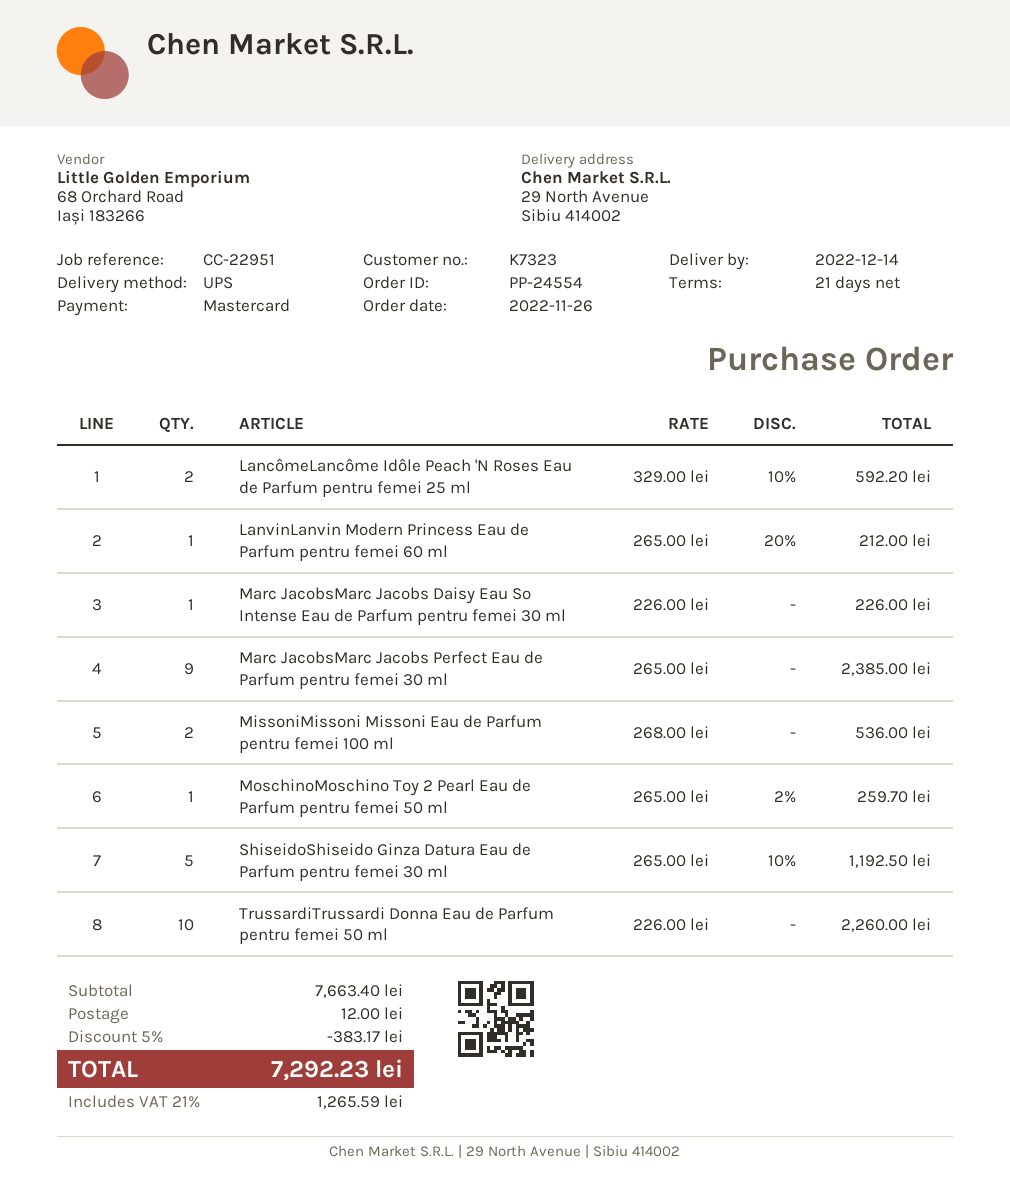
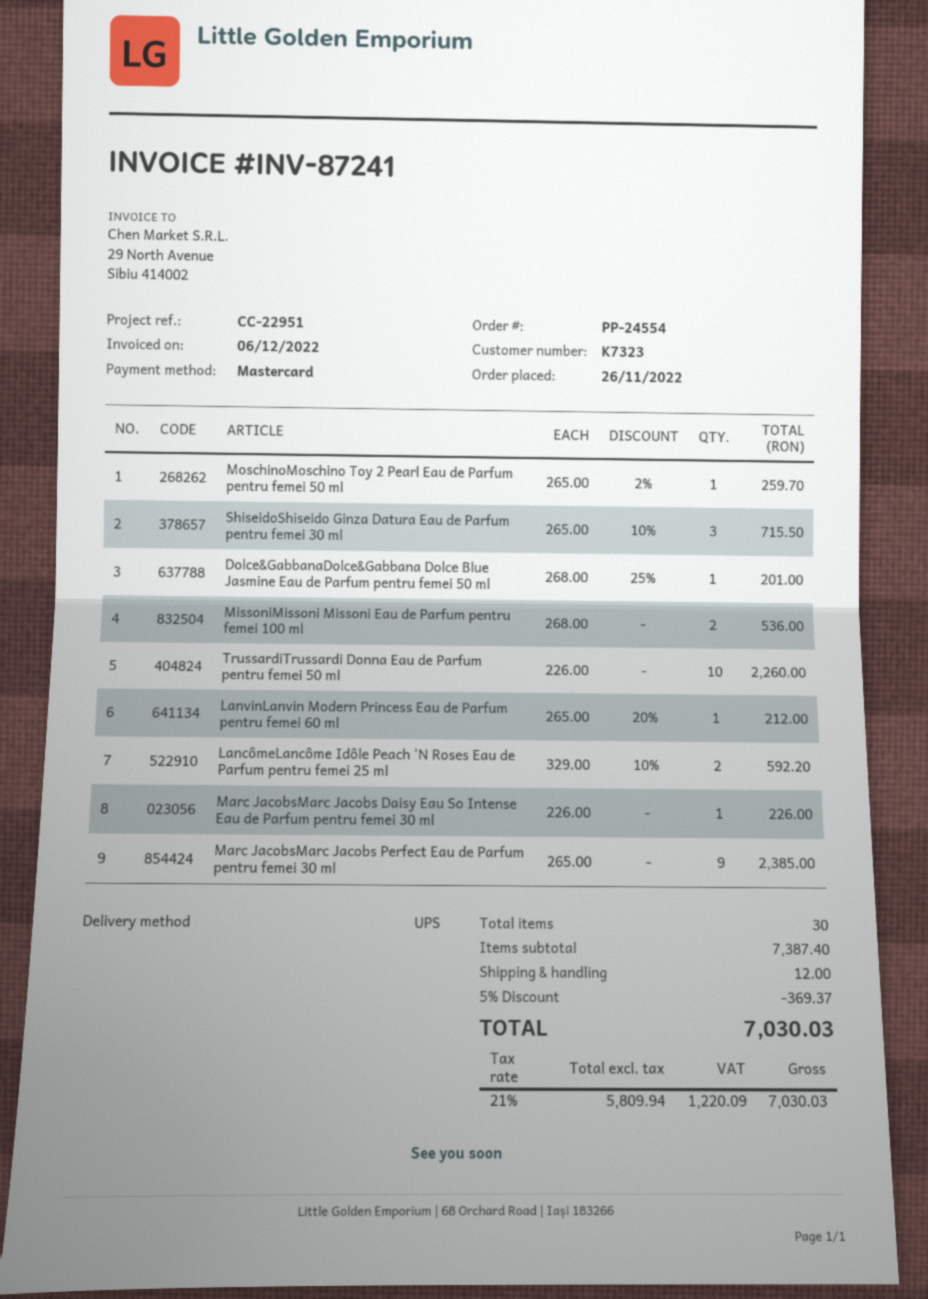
ShiseidoShiseido Ginza Datura Eau de Parfum pentru femei 30 ml: 5 x 265.00 - 10% = 1192.50 -> 3 x 265.00 - 10% = 715.50
Dolce&GabbanaDolce&Gabbana Dolce Blue Jasmine Eau de Parfum pentru femei 50 ml: none -> 1 x 268.00 - 25% = 201.00
subtotal: 7663.40 -> 7387.40
discount: 5% = 383.17 -> 5% = 369.37
tax: 21% = 1265.59 -> 21% = 1220.09
total: 7292.23 -> 7030.03

